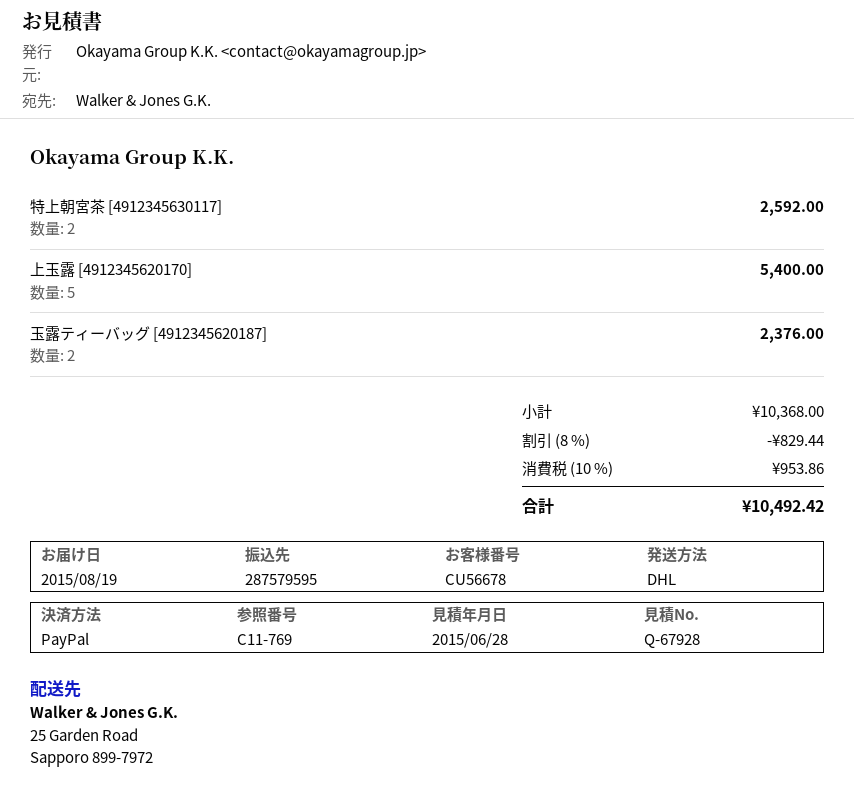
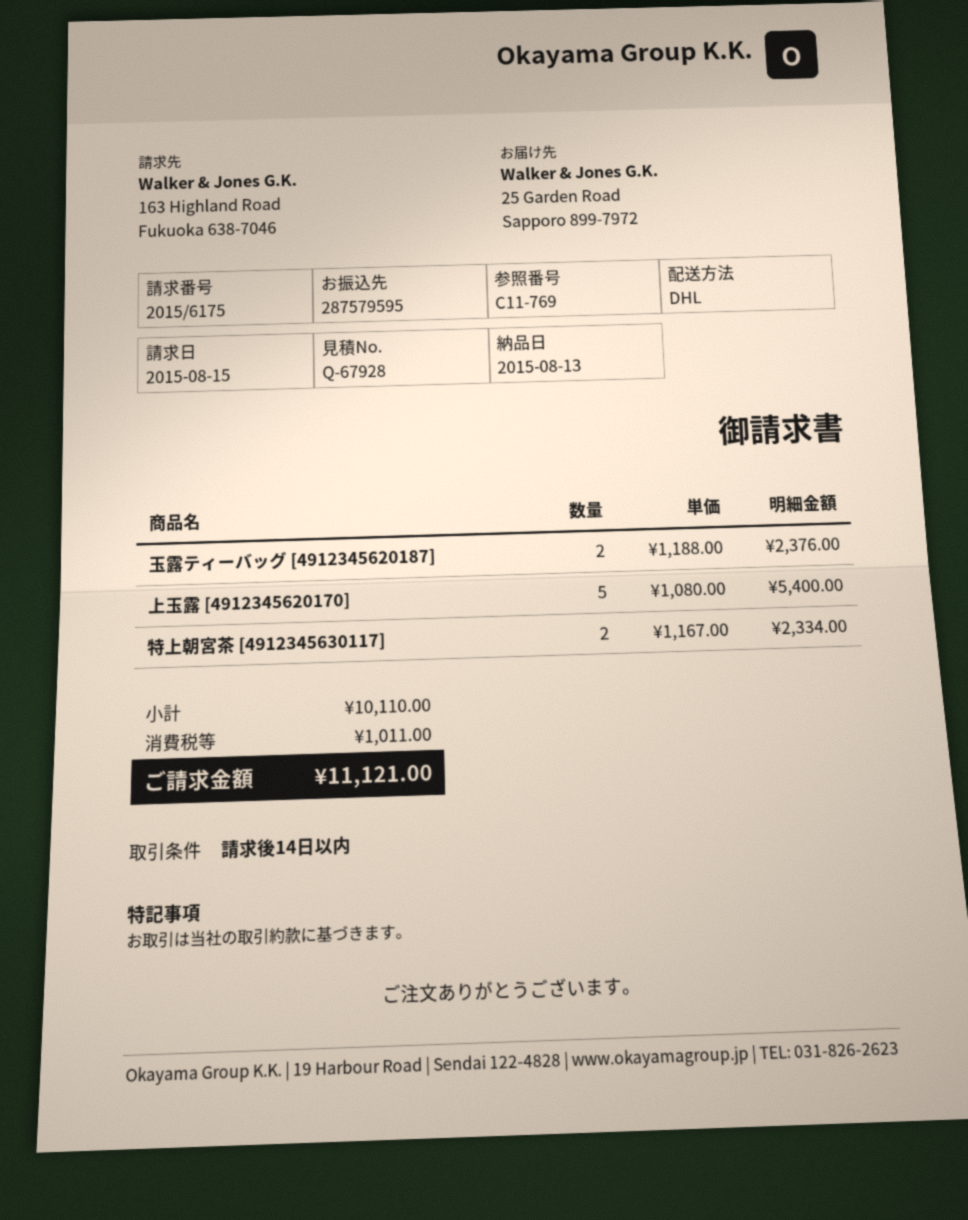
delivery date: 2015-08-19 -> 2015-08-13
特上朝宮茶 [4912345630117]: 2 for 2592.00 -> 2 for 2334.00
subtotal: 10368.00 -> 10110.00
discount: 8% = 829.44 -> none
tax: 953.86 -> 1011.00
total: 10492.42 -> 11121.00

